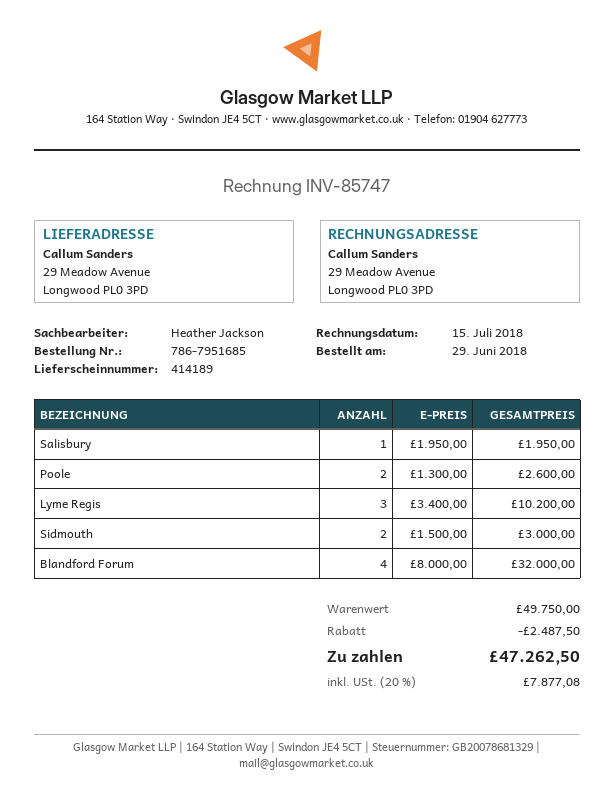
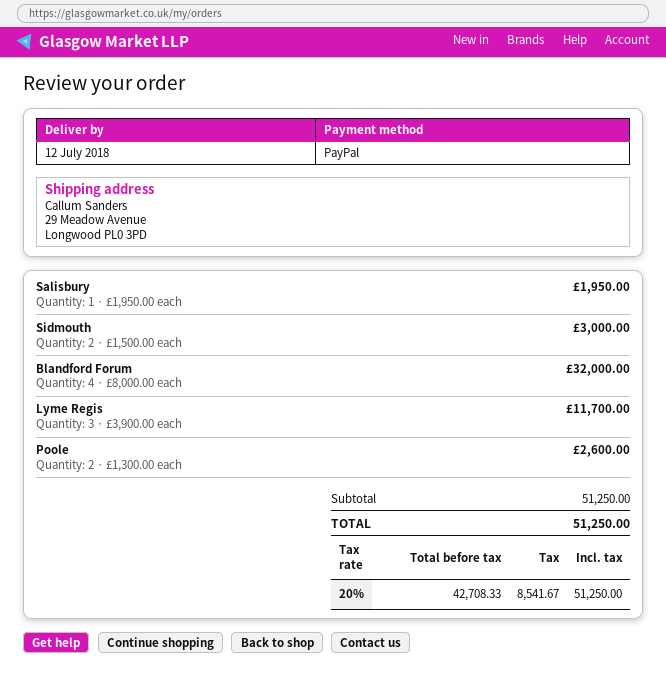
Lyme Regis: 3 x 3400.00 = 10200.00 -> 3 x 3900.00 = 11700.00
subtotal: 49750.00 -> 51250.00
discount: 2487.50 -> none
tax: 20% = 7877.08 -> 20% = 8541.67
total: 47262.50 -> 51250.00

